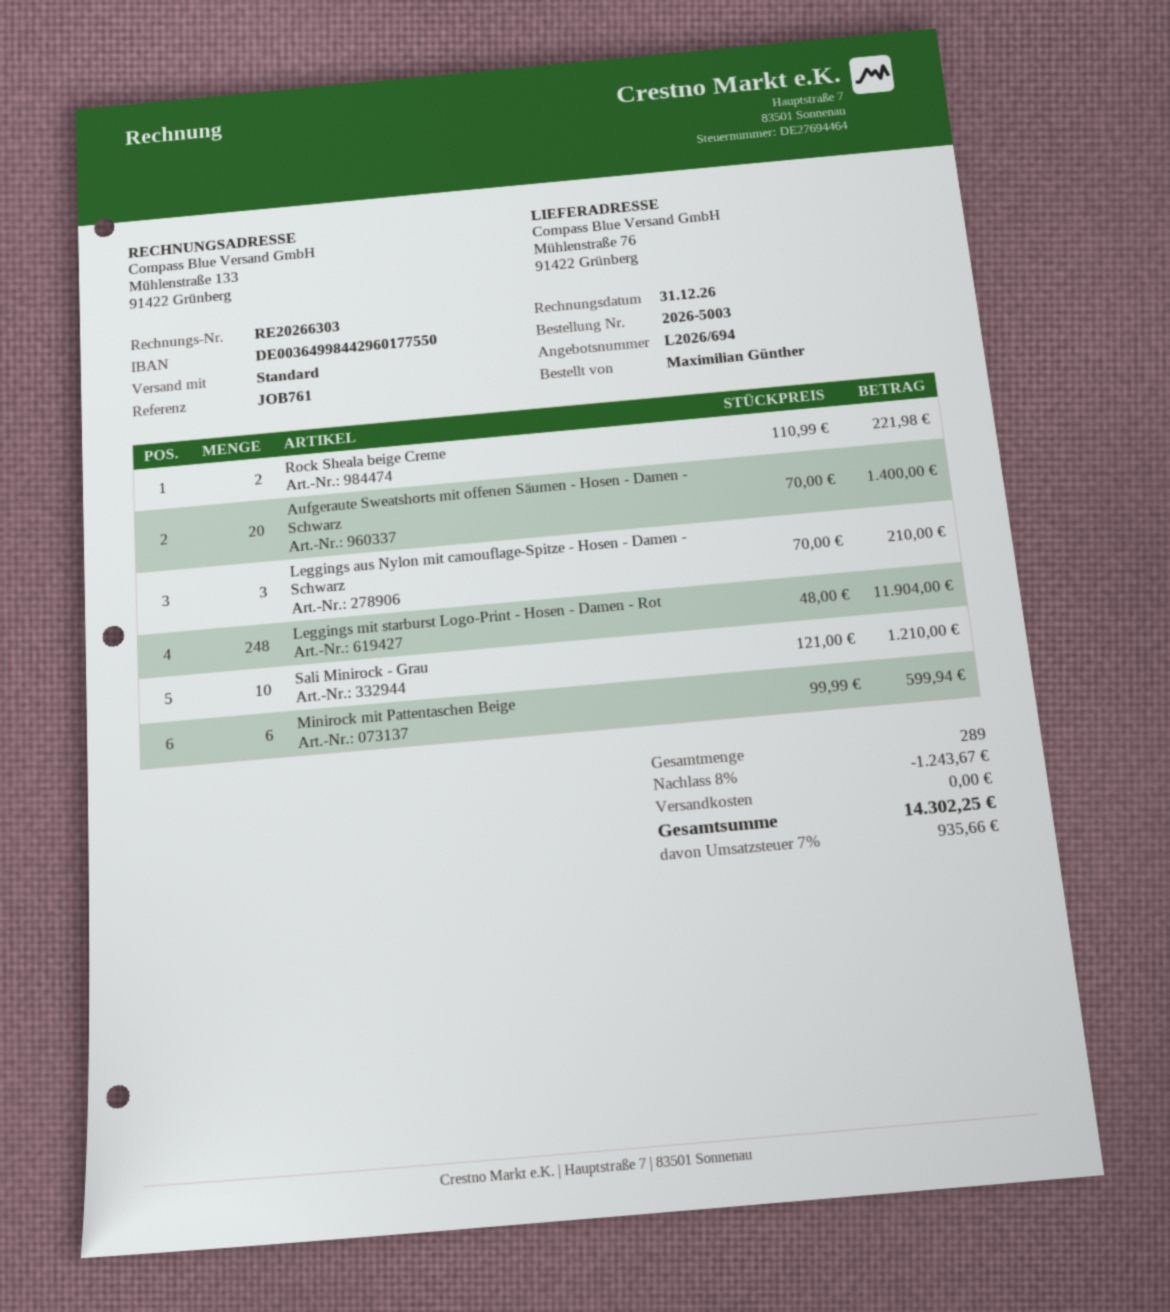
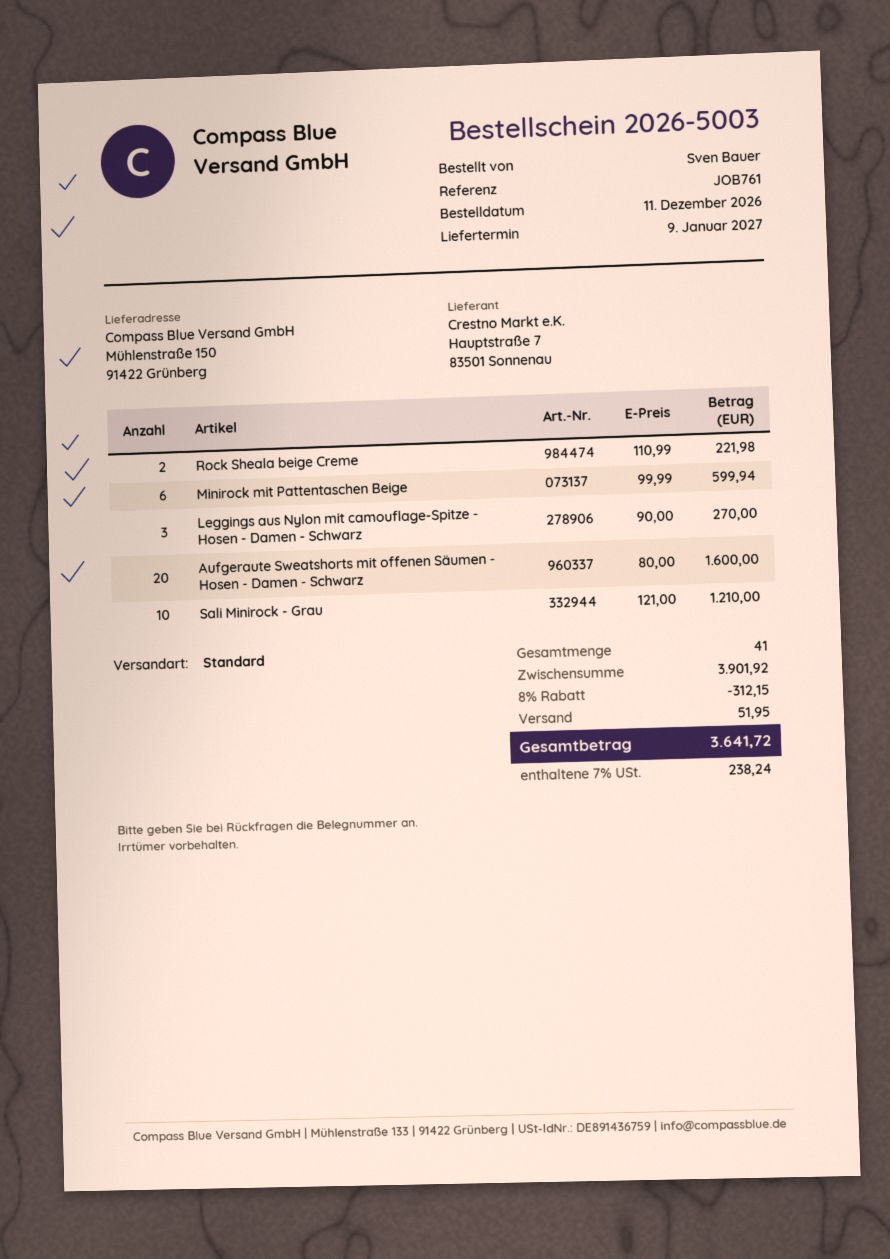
ordered by: Maximilian Günther -> Sven Bauer
ship to: Mühlenstraße 76, 91422 Grünberg -> Mühlenstraße 150, 91422 Grünberg
Aufgeraute Sweatshorts mit offenen Säumen - Hosen - Damen - Schwarz: 20 x 70.00 = 1400.00 -> 20 x 80.00 = 1600.00
Leggings aus Nylon mit camouflage-Spitze - Hosen - Damen - Schwarz: 3 x 70.00 = 210.00 -> 3 x 90.00 = 270.00
Leggings mit starburst Logo-Print - Hosen - Damen - Rot: 248 x 48.00 = 11904.00 -> none
total quantity: 289 -> 41
discount: 8% = 1243.67 -> 8% = 312.15
shipping: 0.00 -> 51.95
tax: 7% = 935.66 -> 7% = 238.24
total: 14302.25 -> 3641.72

